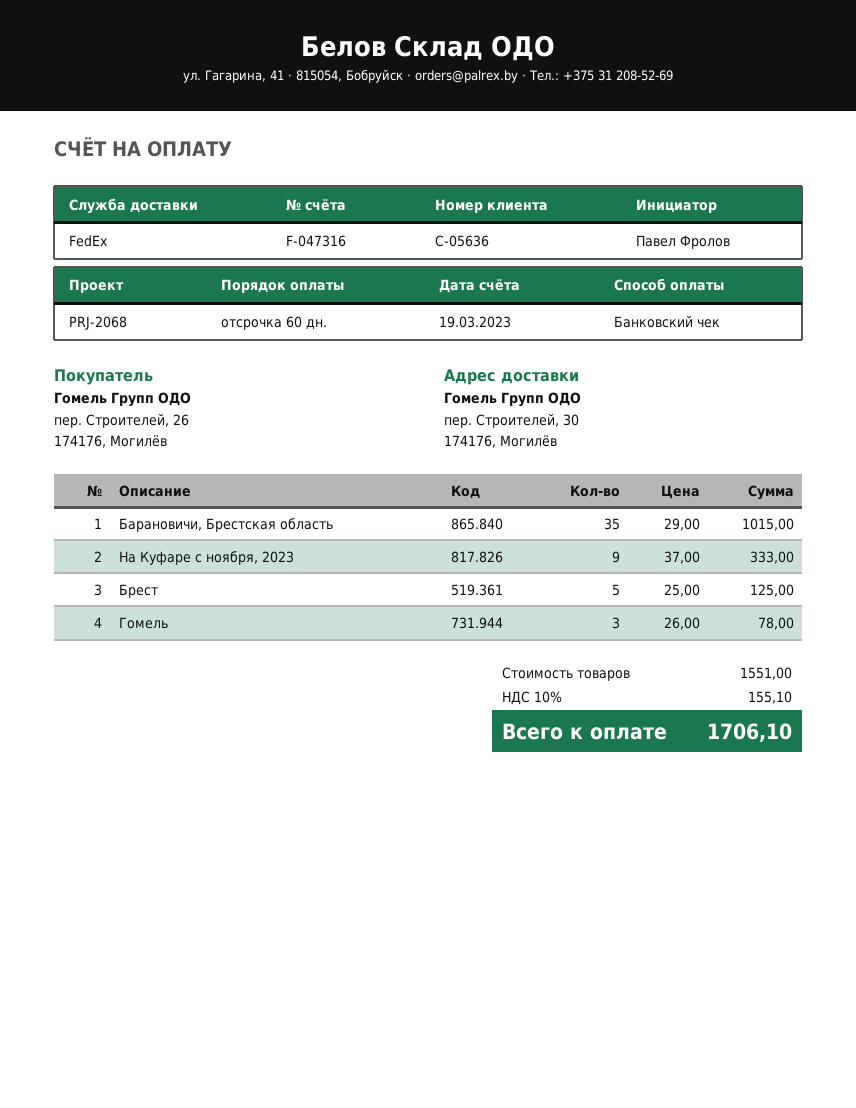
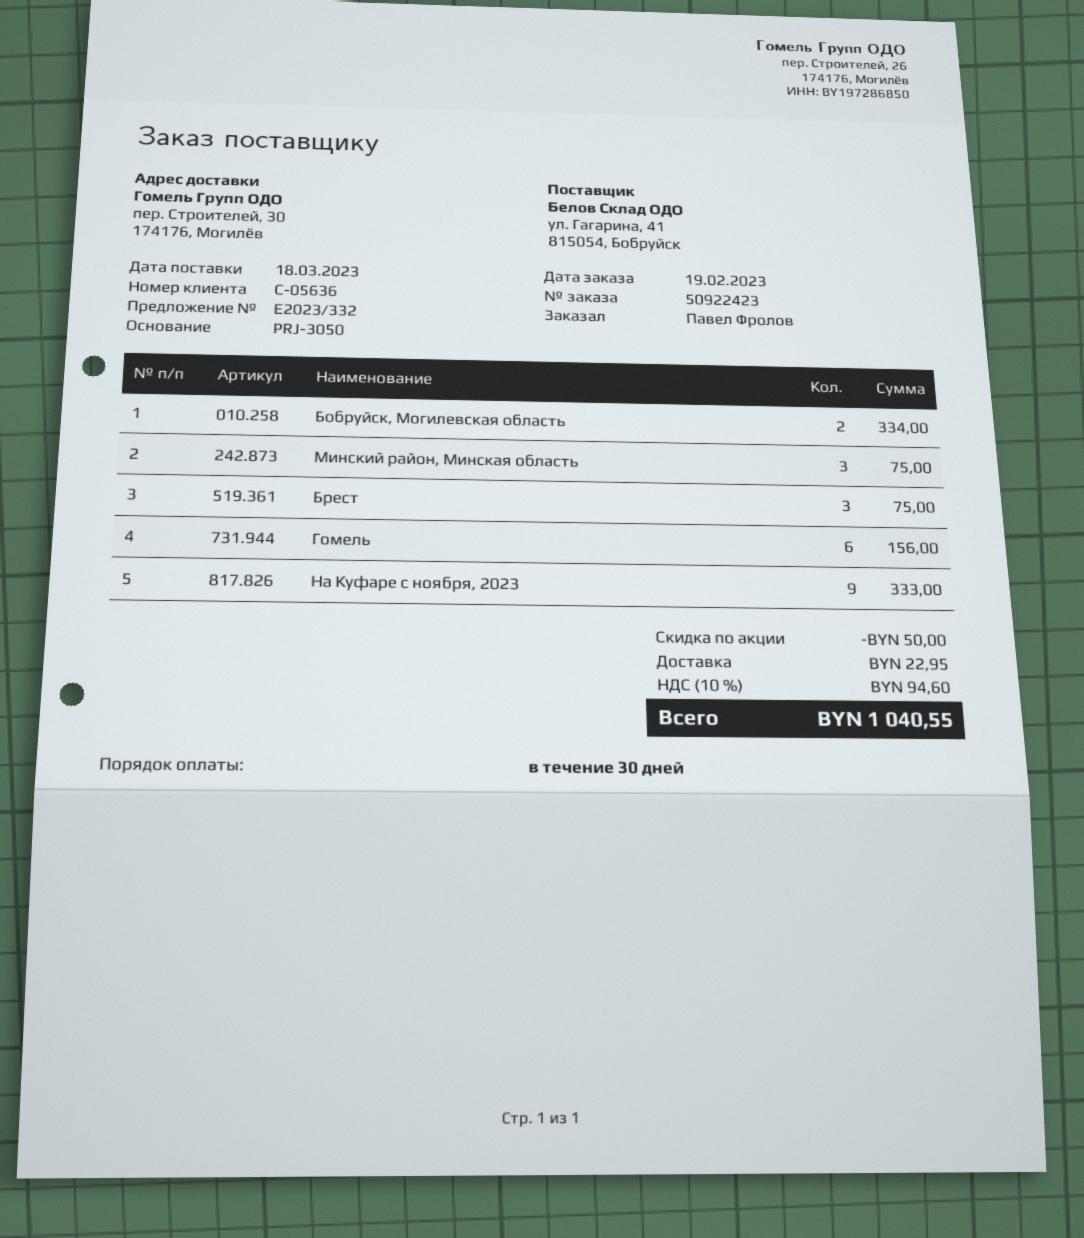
payment terms: 60 days -> 30 days
reference: PRJ-2068 -> PRJ-3050
Барановичи, Брестская область: 35 for 1015.00 -> none
Брест: 5 for 125.00 -> 3 for 75.00
Гомель: 3 for 78.00 -> 6 for 156.00
Бобруйск, Могилевская область: none -> 2 for 334.00
Минский район, Минская область: none -> 3 for 75.00
discount: none -> 50.00
shipping: none -> 22.95
tax: 10% = 155.10 -> 10% = 94.60
total: 1706.10 -> 1040.55

